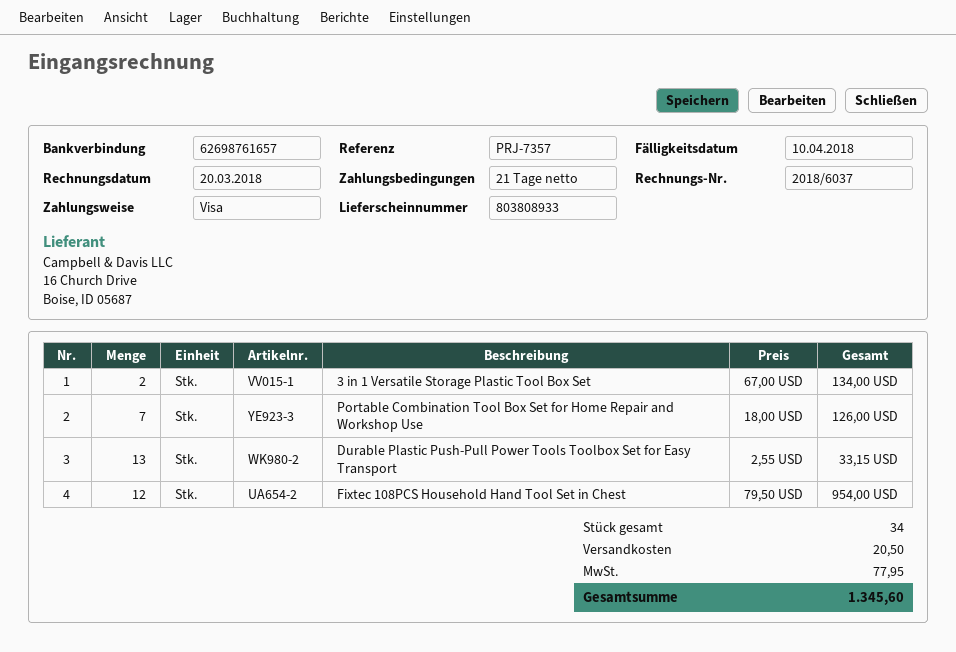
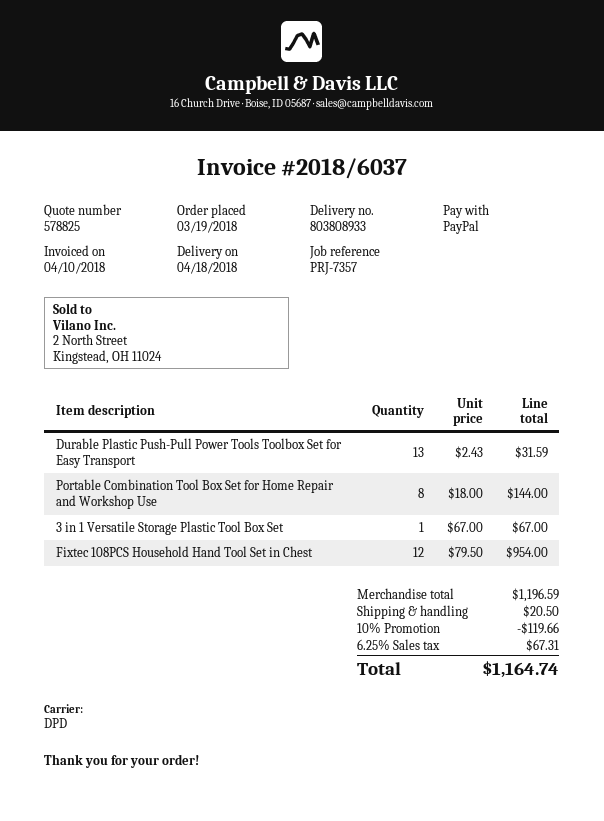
invoice date: 2018-03-20 -> 2018-04-10
payment method: Visa -> PayPal
3 in 1 Versatile Storage Plastic Tool Box Set: 2 x 67.00 = 134.00 -> 1 x 67.00 = 67.00
Portable Combination Tool Box Set for Home Repair and Workshop Use: 7 x 18.00 = 126.00 -> 8 x 18.00 = 144.00
Durable Plastic Push-Pull Power Tools Toolbox Set for Easy Transport: 13 x 2.55 = 33.15 -> 13 x 2.43 = 31.59
discount: none -> 10% = 119.66
tax: 77.95 -> 67.31
total: 1345.60 -> 1164.74

